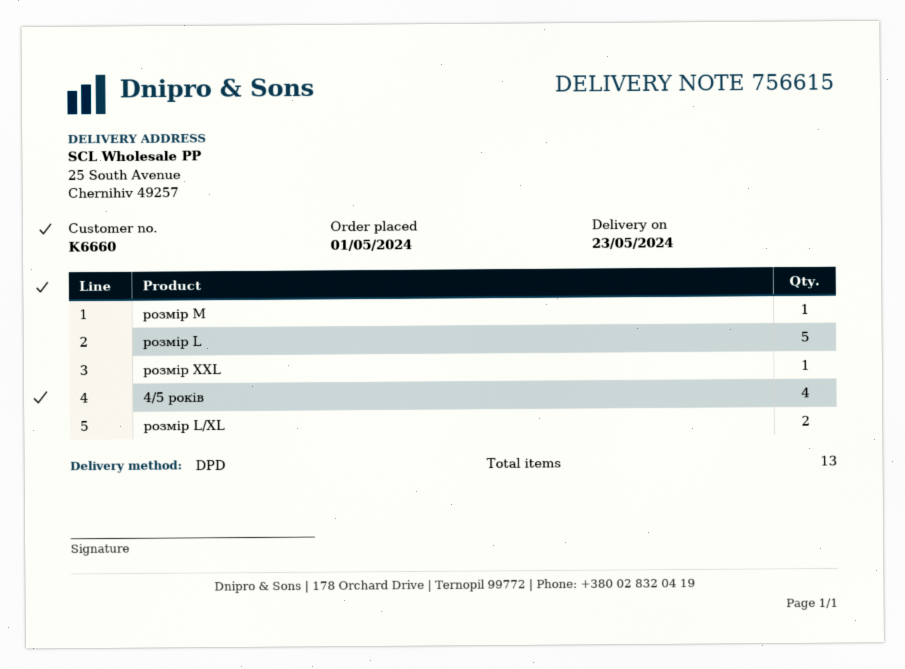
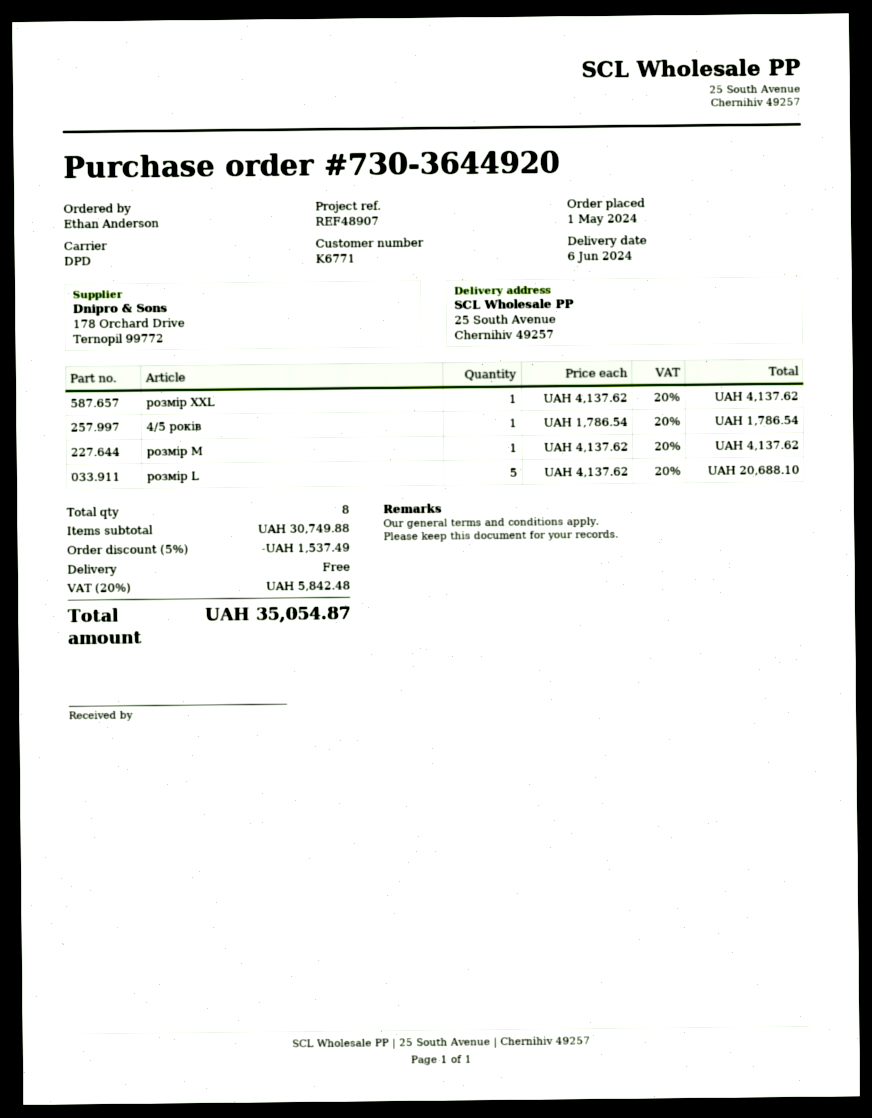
delivery date: 2024-05-23 -> 2024-06-06
customer number: K6660 -> K6771
4/5 років: 4 -> 1
розмір L/XL: 2 -> none
total quantity: 13 -> 8

